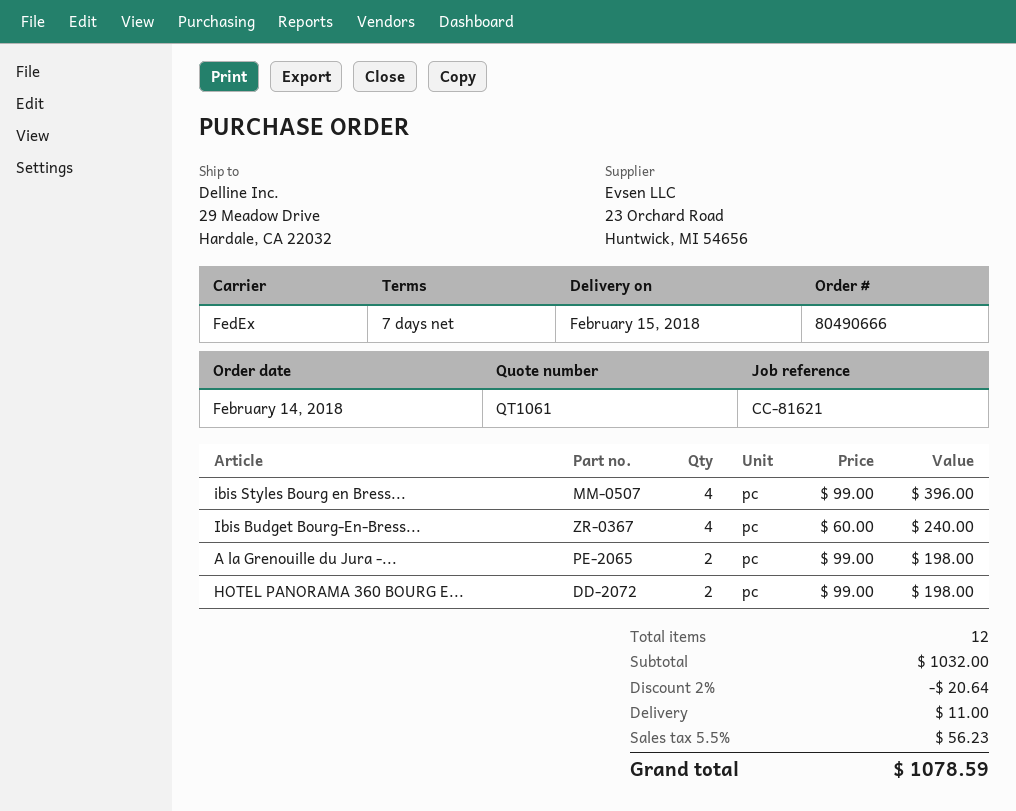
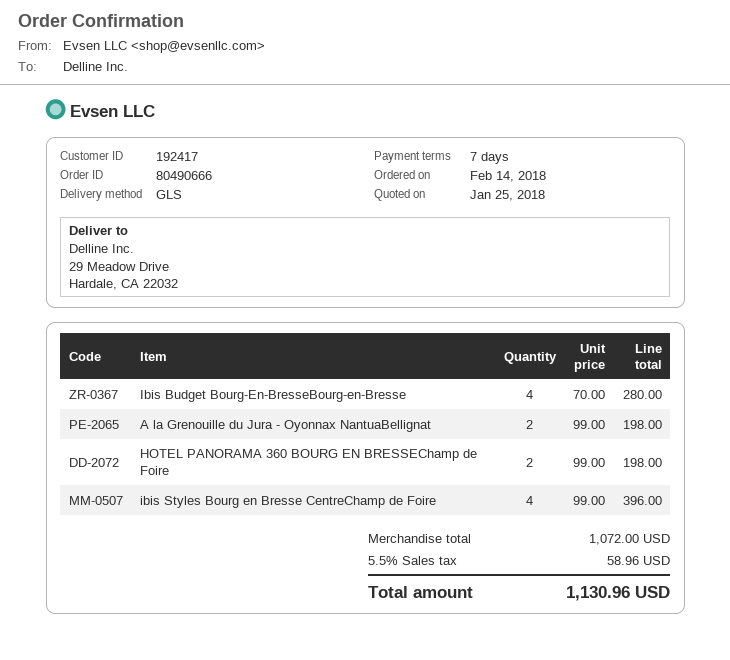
shipping method: FedEx -> GLS
Ibis Budget Bourg-En-Bress...: 4 x 60.00 = 240.00 -> 4 x 70.00 = 280.00
subtotal: 1032.00 -> 1072.00
discount: 2% = 20.64 -> none
shipping: 11.00 -> none
tax: 5.5% = 56.23 -> 5.5% = 58.96
total: 1078.59 -> 1130.96

